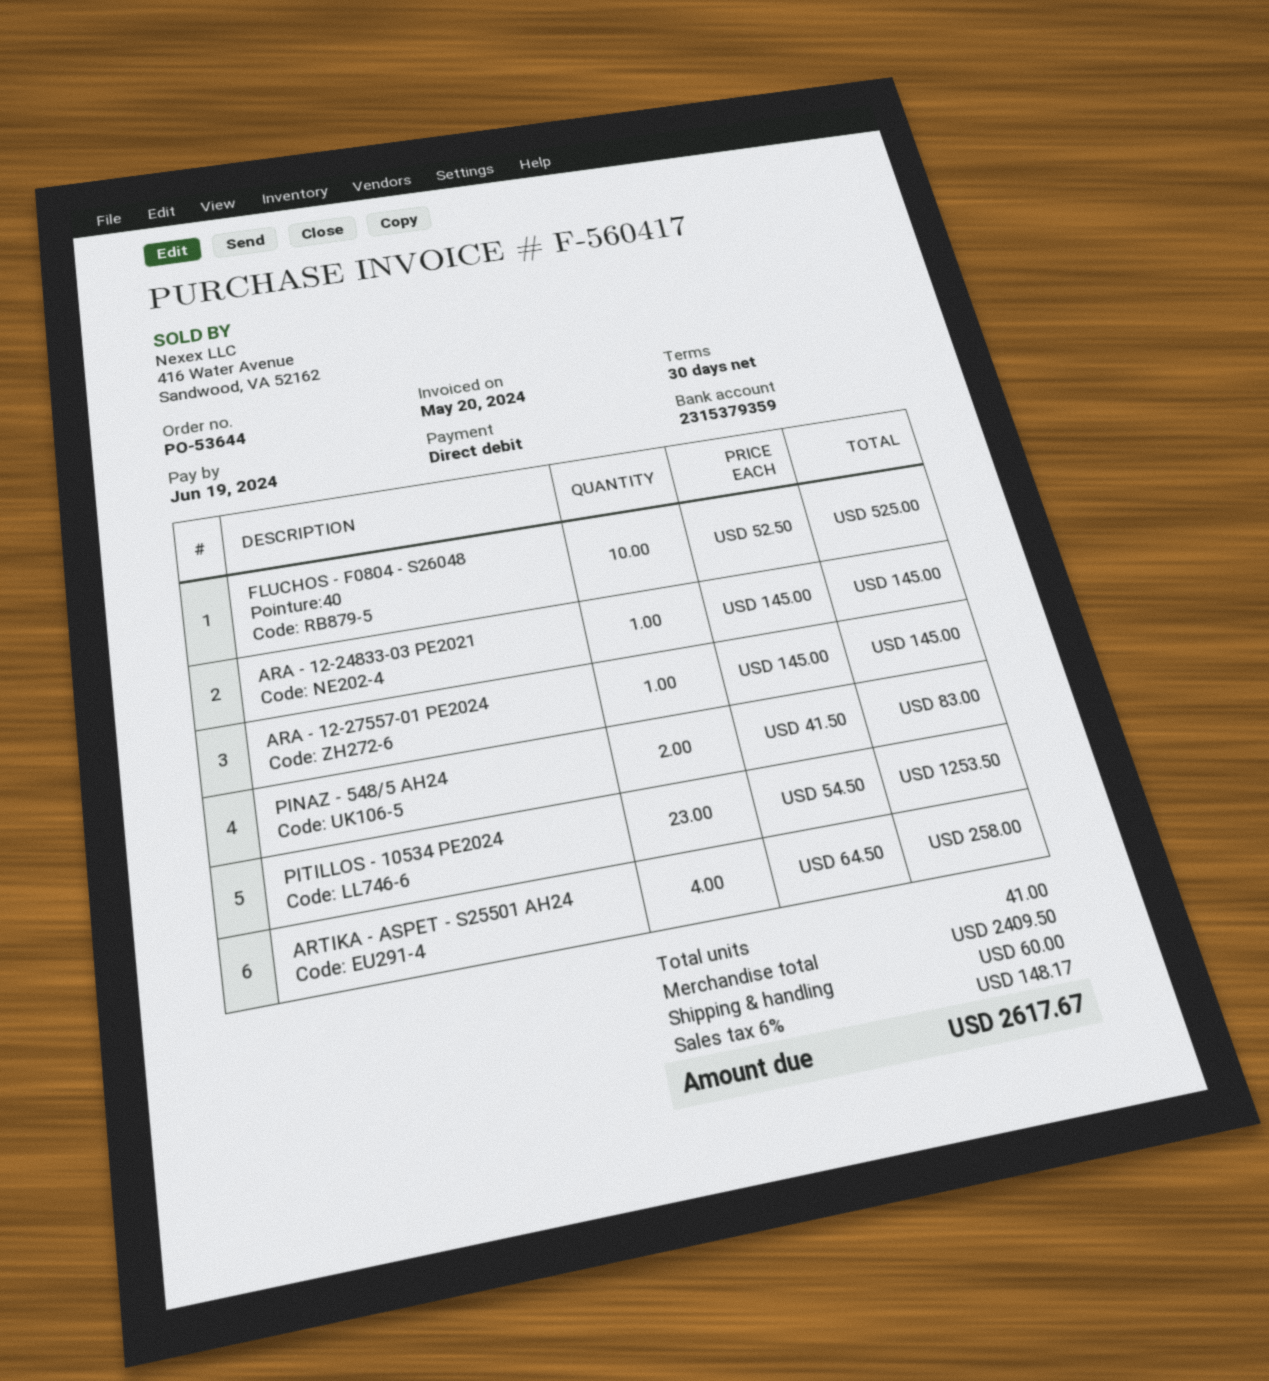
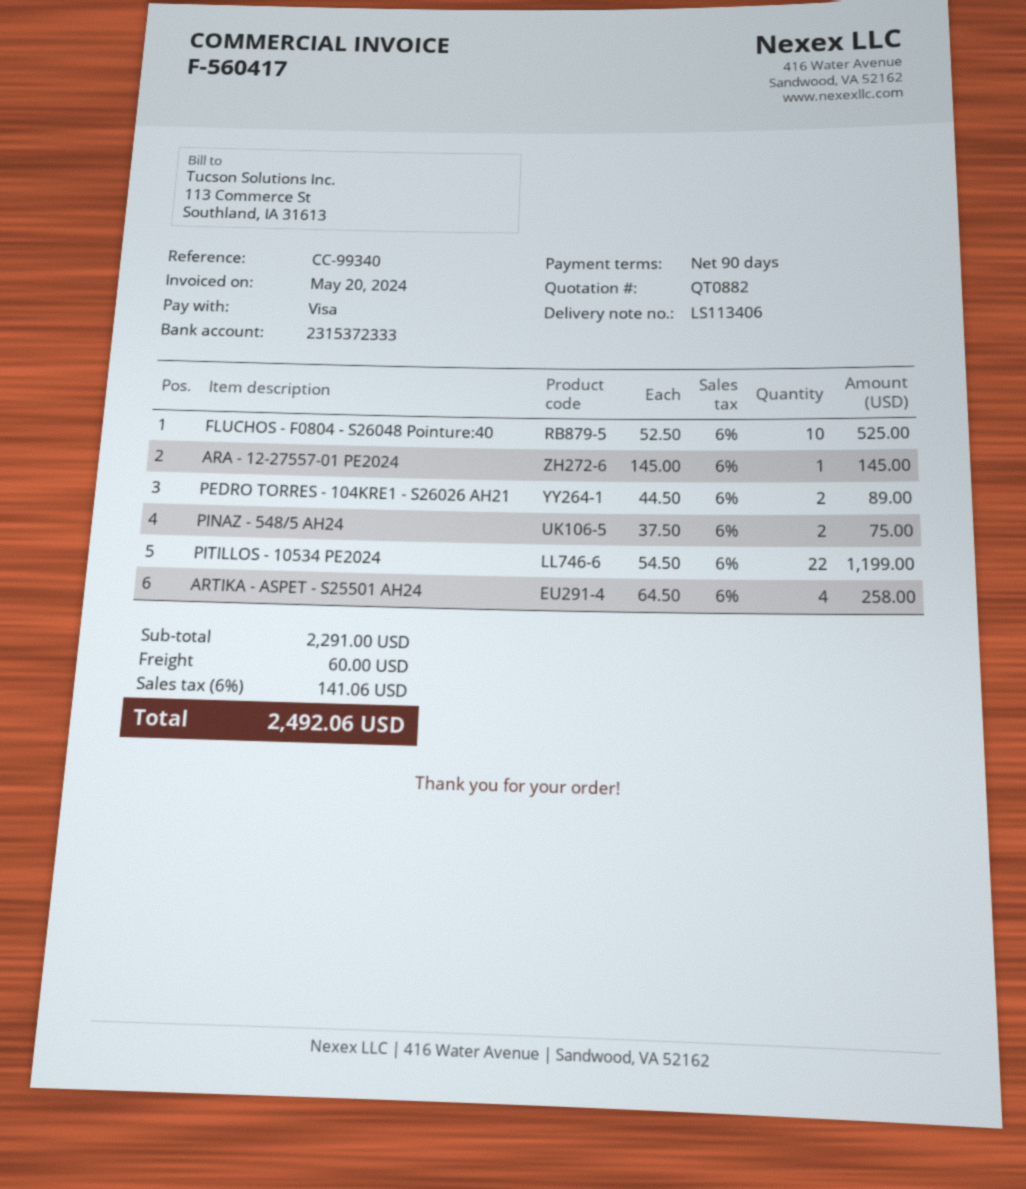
payment terms: 30 days -> 90 days
payment method: direct debit -> Visa
bank account: 2315379359 -> 2315372333
ARA - 12-24833-03 PE2021: 1 x 145.00 = 145.00 -> none
PINAZ - 548/5 AH24: 2 x 41.50 = 83.00 -> 2 x 37.50 = 75.00
PITILLOS - 10534 PE2024: 23 x 54.50 = 1253.50 -> 22 x 54.50 = 1199.00
PEDRO TORRES - 104KRE1 - S26026 AH21: none -> 2 x 44.50 = 89.00
subtotal: 2409.50 -> 2291.00
tax: 6% = 148.17 -> 6% = 141.06
total: 2617.67 -> 2492.06

